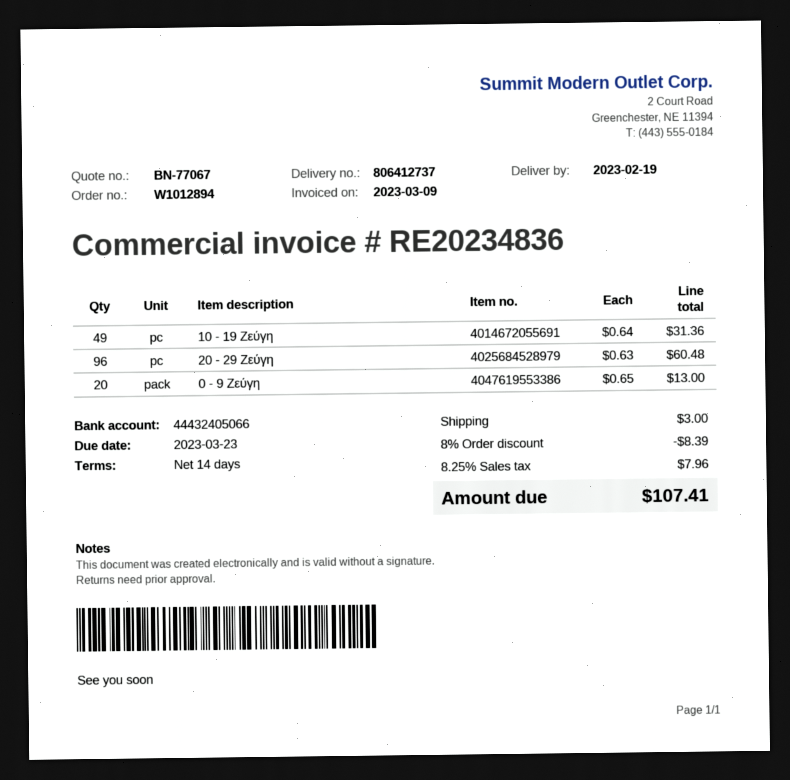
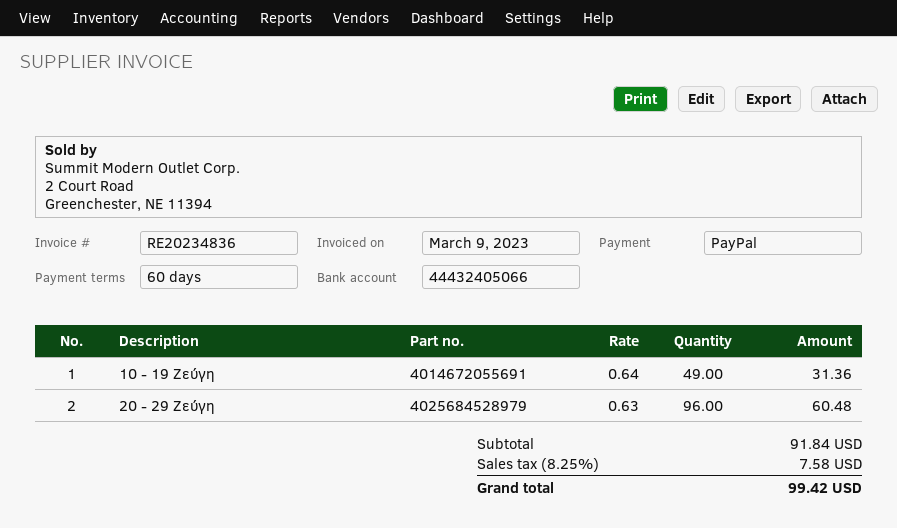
payment terms: 14 days -> 60 days
0 - 9 Ζεύγη: 20 x 0.65 = 13.00 -> none
discount: 8% = 8.39 -> none
shipping: 3.00 -> none
tax: 8.25% = 7.96 -> 8.25% = 7.58
total: 107.41 -> 99.42

